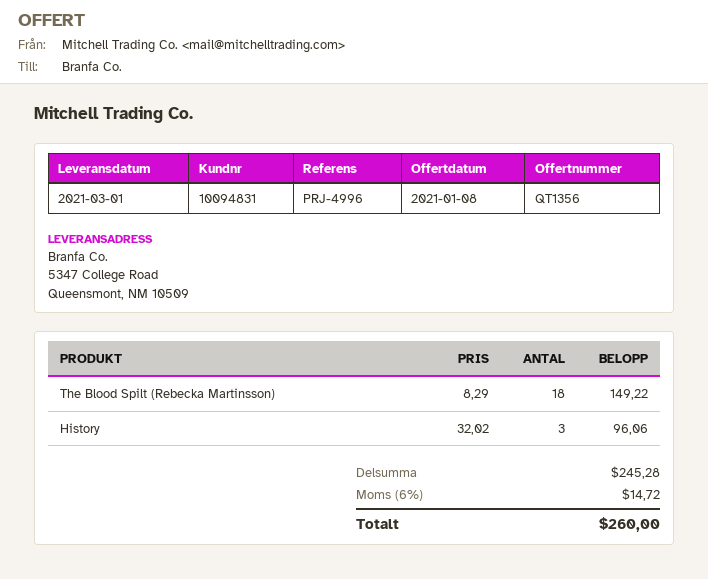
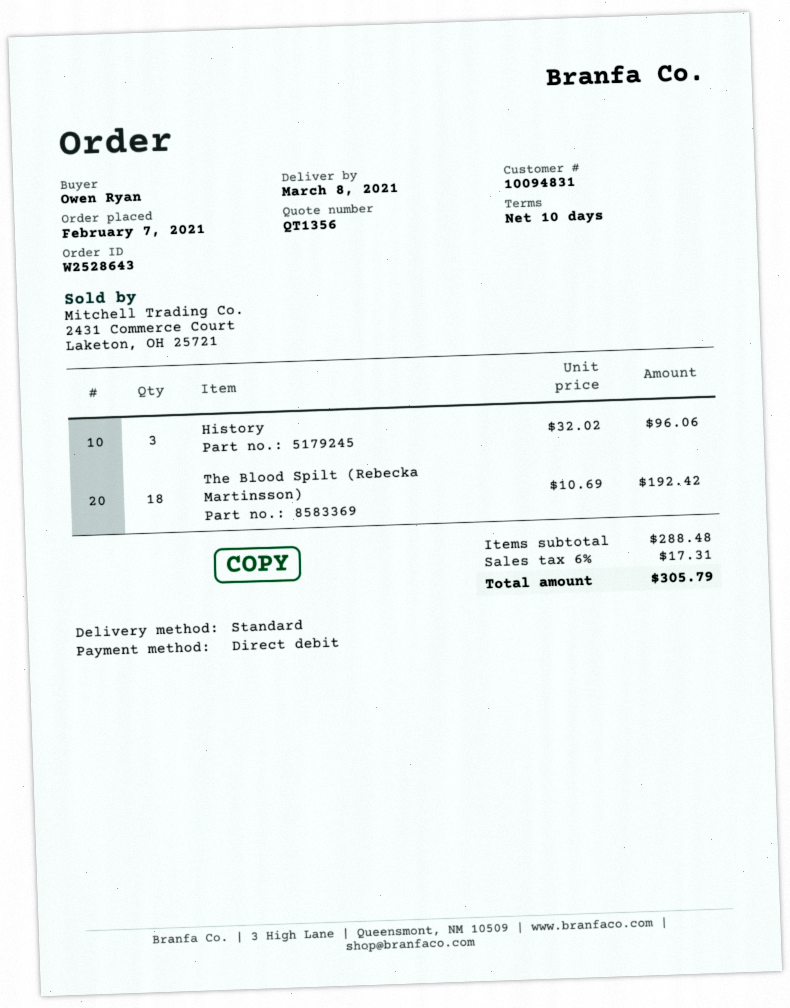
delivery date: 2021-03-01 -> 2021-03-08
The Blood Spilt (Rebecka Martinsson): 18 x 8.29 = 149.22 -> 18 x 10.69 = 192.42
subtotal: 245.28 -> 288.48
tax: 6% = 14.72 -> 6% = 17.31
total: 260.00 -> 305.79

